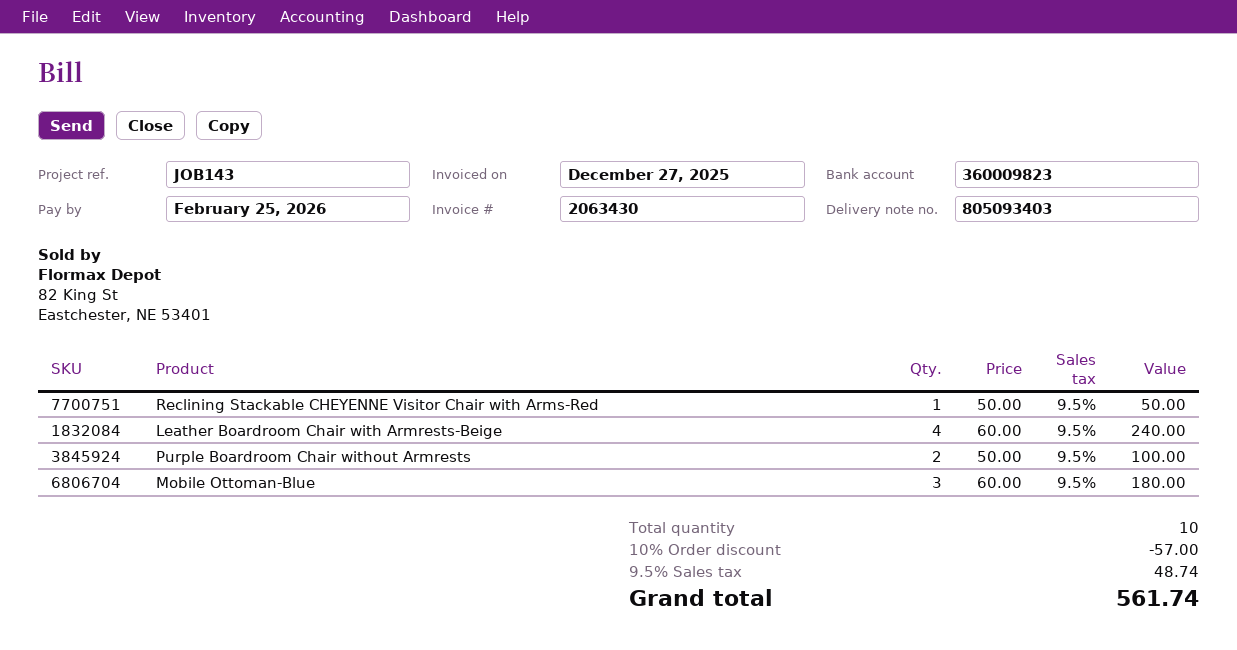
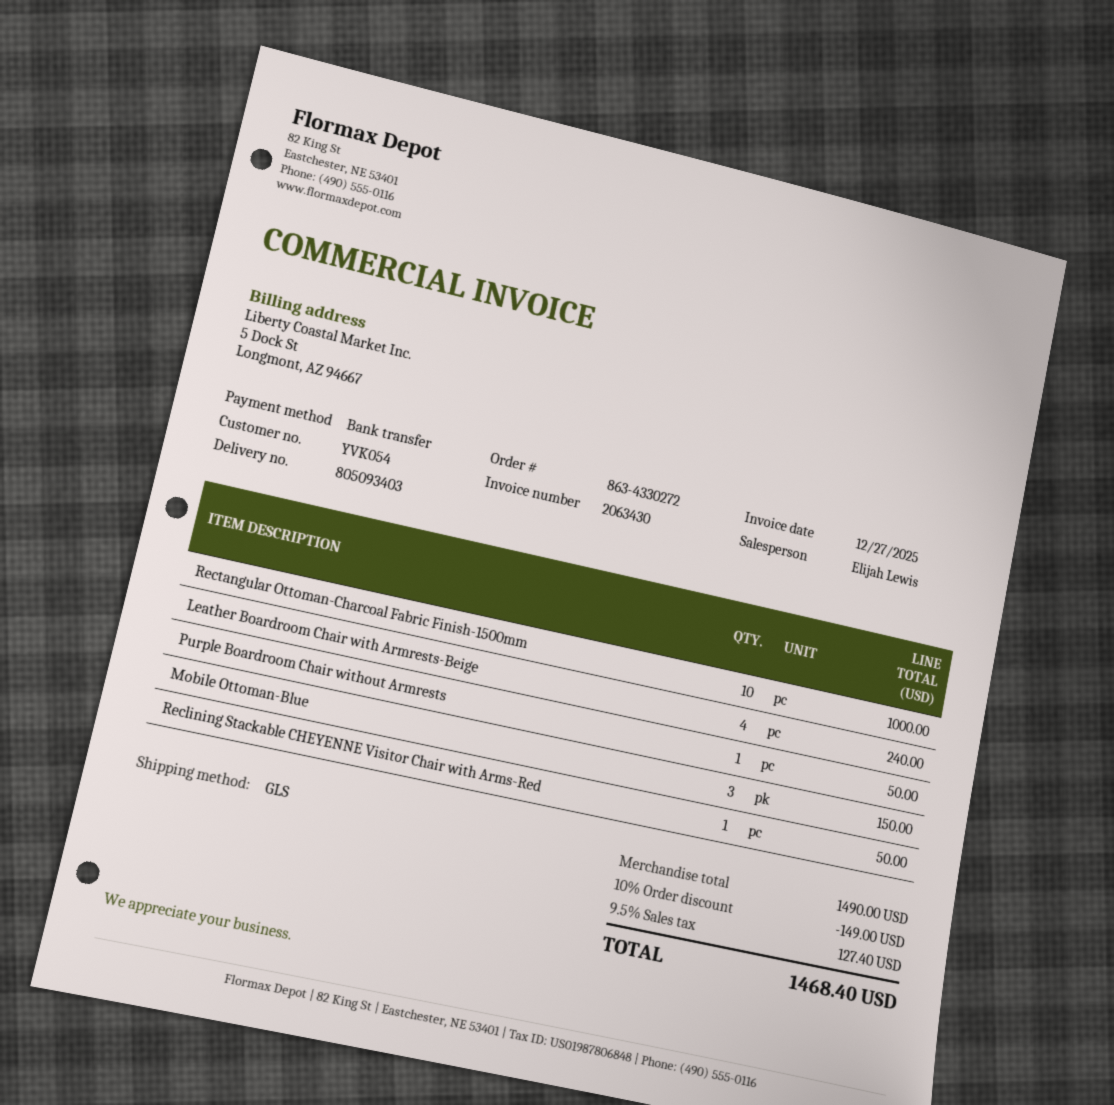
Purple Boardroom Chair without Armrests: 2 for 100.00 -> 1 for 50.00
Mobile Ottoman-Blue: 3 for 180.00 -> 3 for 150.00
Rectangular Ottoman-Charcoal Fabric Finish-1500mm: none -> 10 for 1000.00
discount: 10% = 57.00 -> 10% = 149.00
tax: 9.5% = 48.74 -> 9.5% = 127.40
total: 561.74 -> 1468.40

